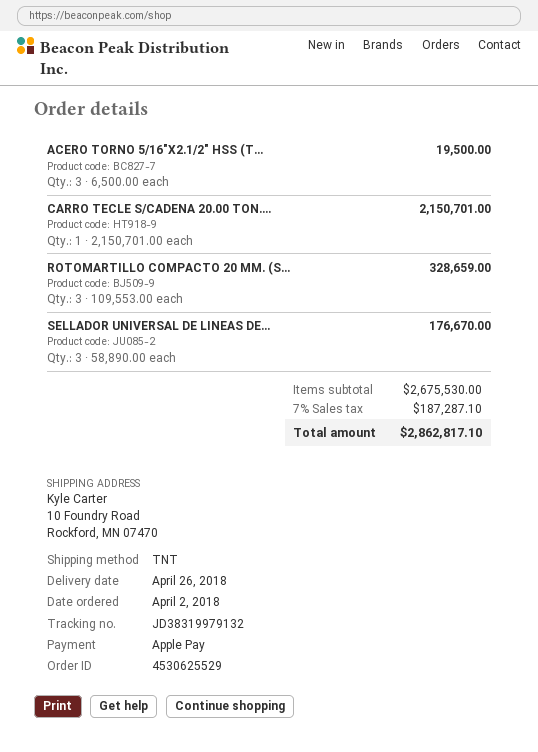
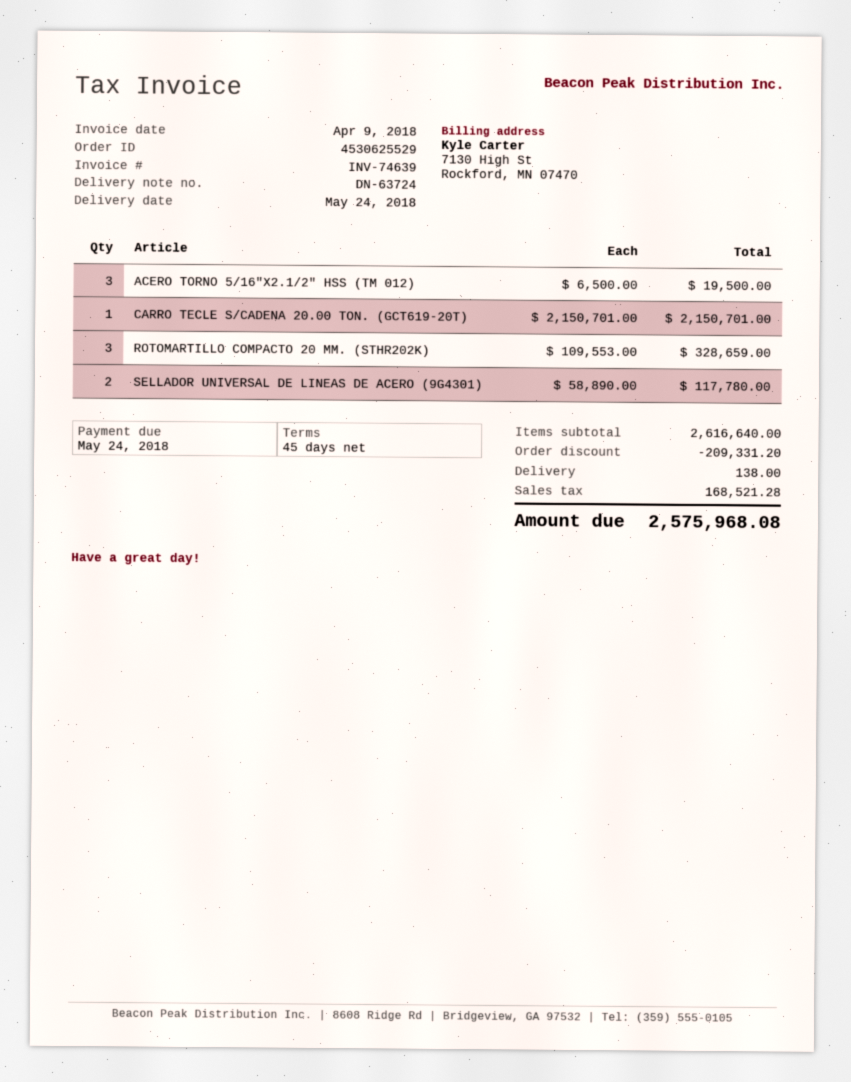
delivery date: 2018-04-26 -> 2018-05-24
SELLADOR UNIVERSAL DE LINEAS DE...: 3 x 58890.00 = 176670.00 -> 2 x 58890.00 = 117780.00
subtotal: 2675530.00 -> 2616640.00
discount: none -> 209331.20
shipping: none -> 138.00
tax: 187287.10 -> 168521.28
total: 2862817.10 -> 2575968.08

